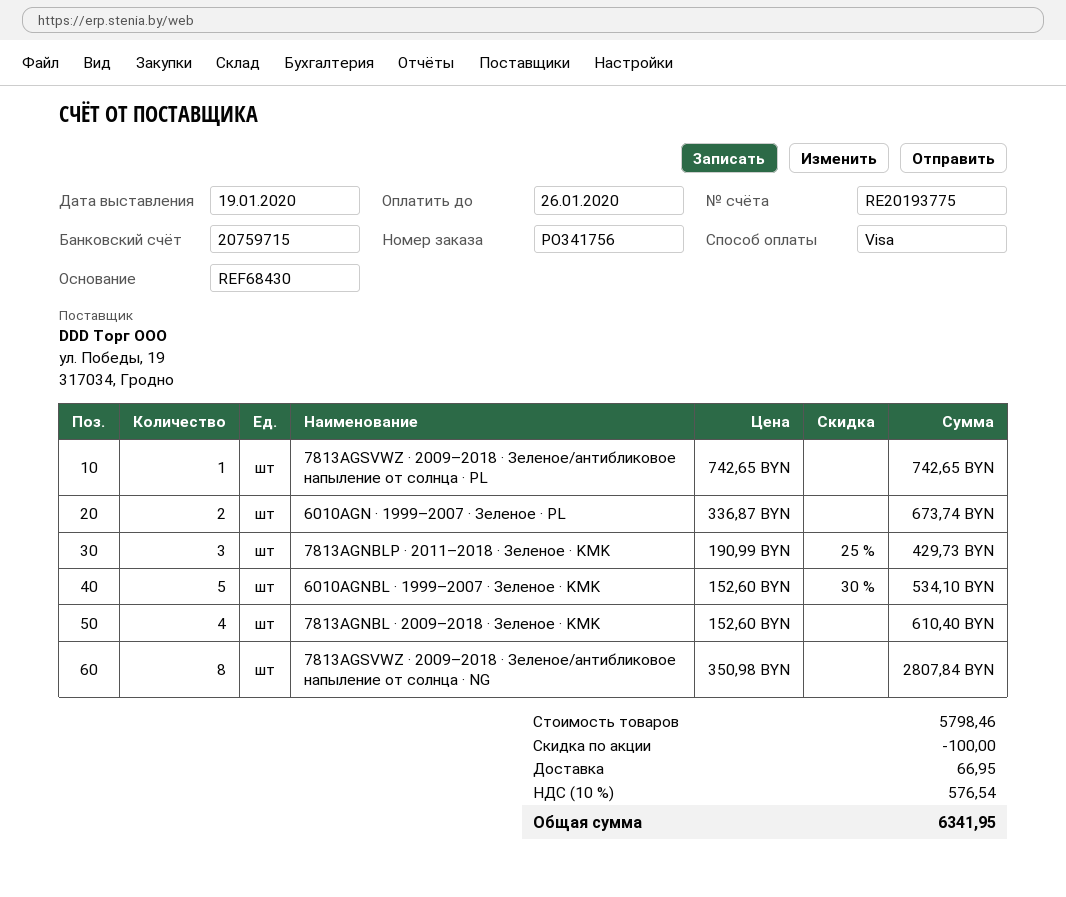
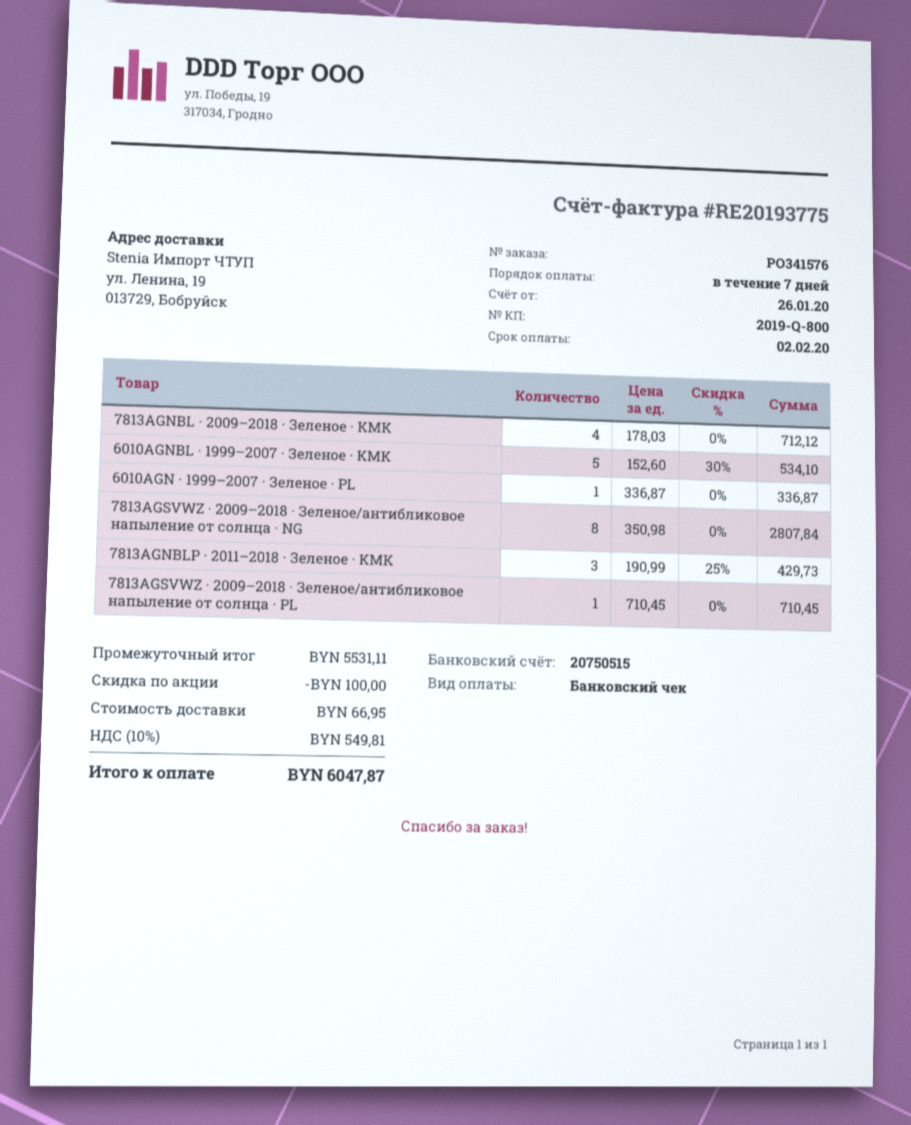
order number: PO341756 -> PO341576
invoice date: 2020-01-19 -> 2020-01-26
due date: 2020-01-26 -> 2020-02-02
payment method: Visa -> cheque
bank account: 20759715 -> 20750515
7813AGSVWZ · 2009–2018 · Зеленое/антибликовое напыление от солнца · PL: 1 x 742.65 = 742.65 -> 1 x 710.45 = 710.45
6010AGN · 1999–2007 · Зеленое · PL: 2 x 336.87 = 673.74 -> 1 x 336.87 = 336.87
7813AGNBL · 2009–2018 · Зеленое · KMK: 4 x 152.60 = 610.40 -> 4 x 178.03 = 712.12
subtotal: 5798.46 -> 5531.11
tax: 10% = 576.54 -> 10% = 549.81
total: 6341.95 -> 6047.87

